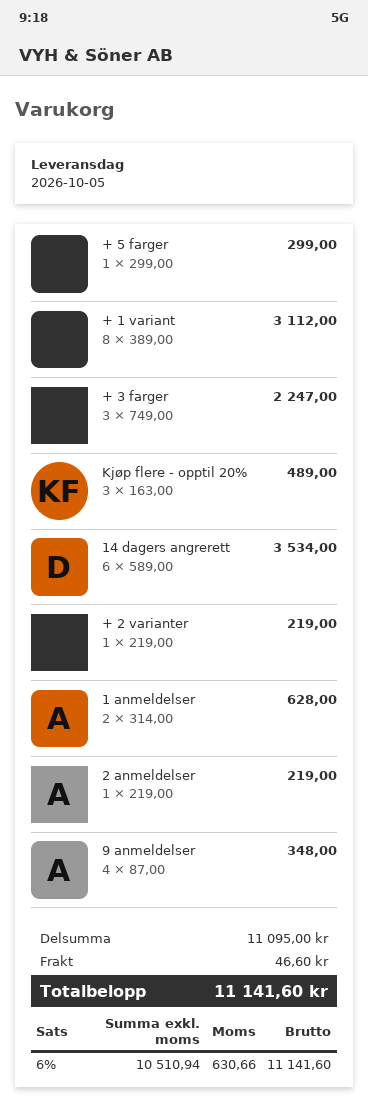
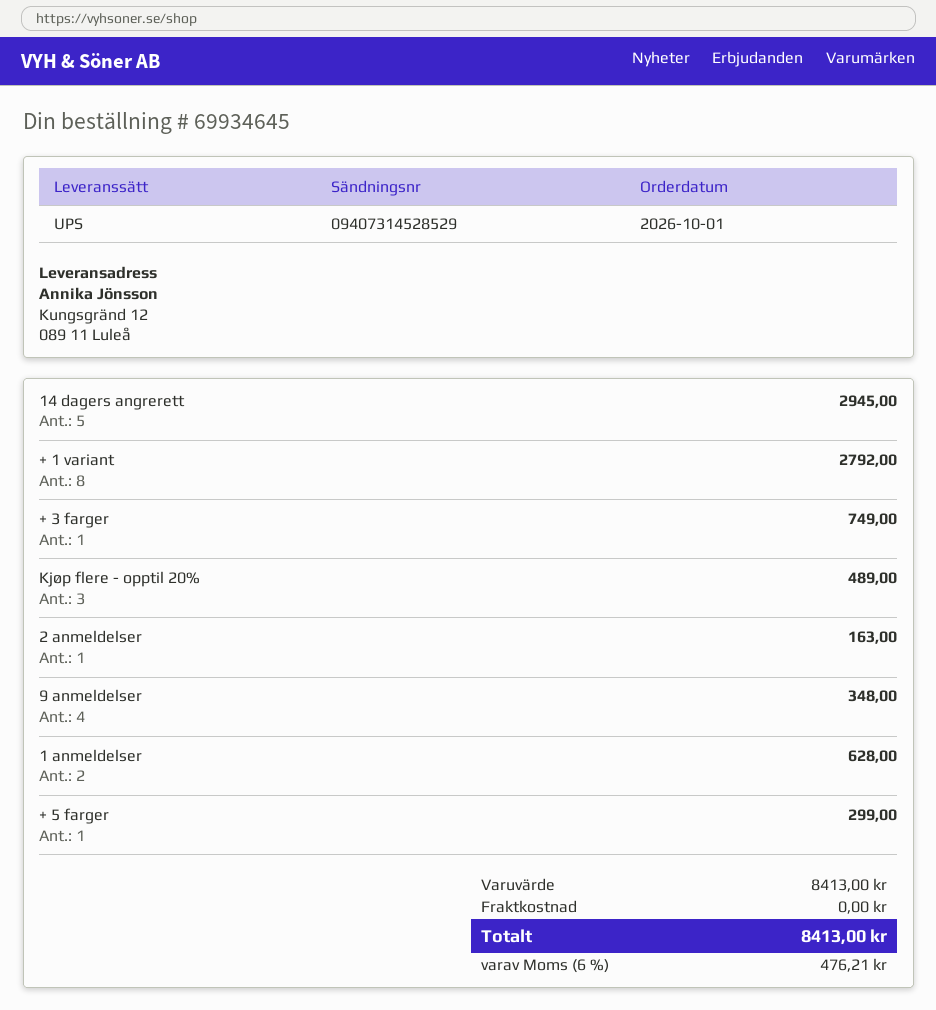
+ 1 variant: 8 for 3112.00 -> 8 for 2792.00
+ 3 farger: 3 for 2247.00 -> 1 for 749.00
14 dagers angrerett: 6 for 3534.00 -> 5 for 2945.00
+ 2 varianter: 1 for 219.00 -> none
2 anmeldelser: 1 for 219.00 -> 1 for 163.00
subtotal: 11095.00 -> 8413.00
shipping: 46.60 -> 0.00
tax: 6% = 630.66 -> 6% = 476.21
total: 11141.60 -> 8413.00

